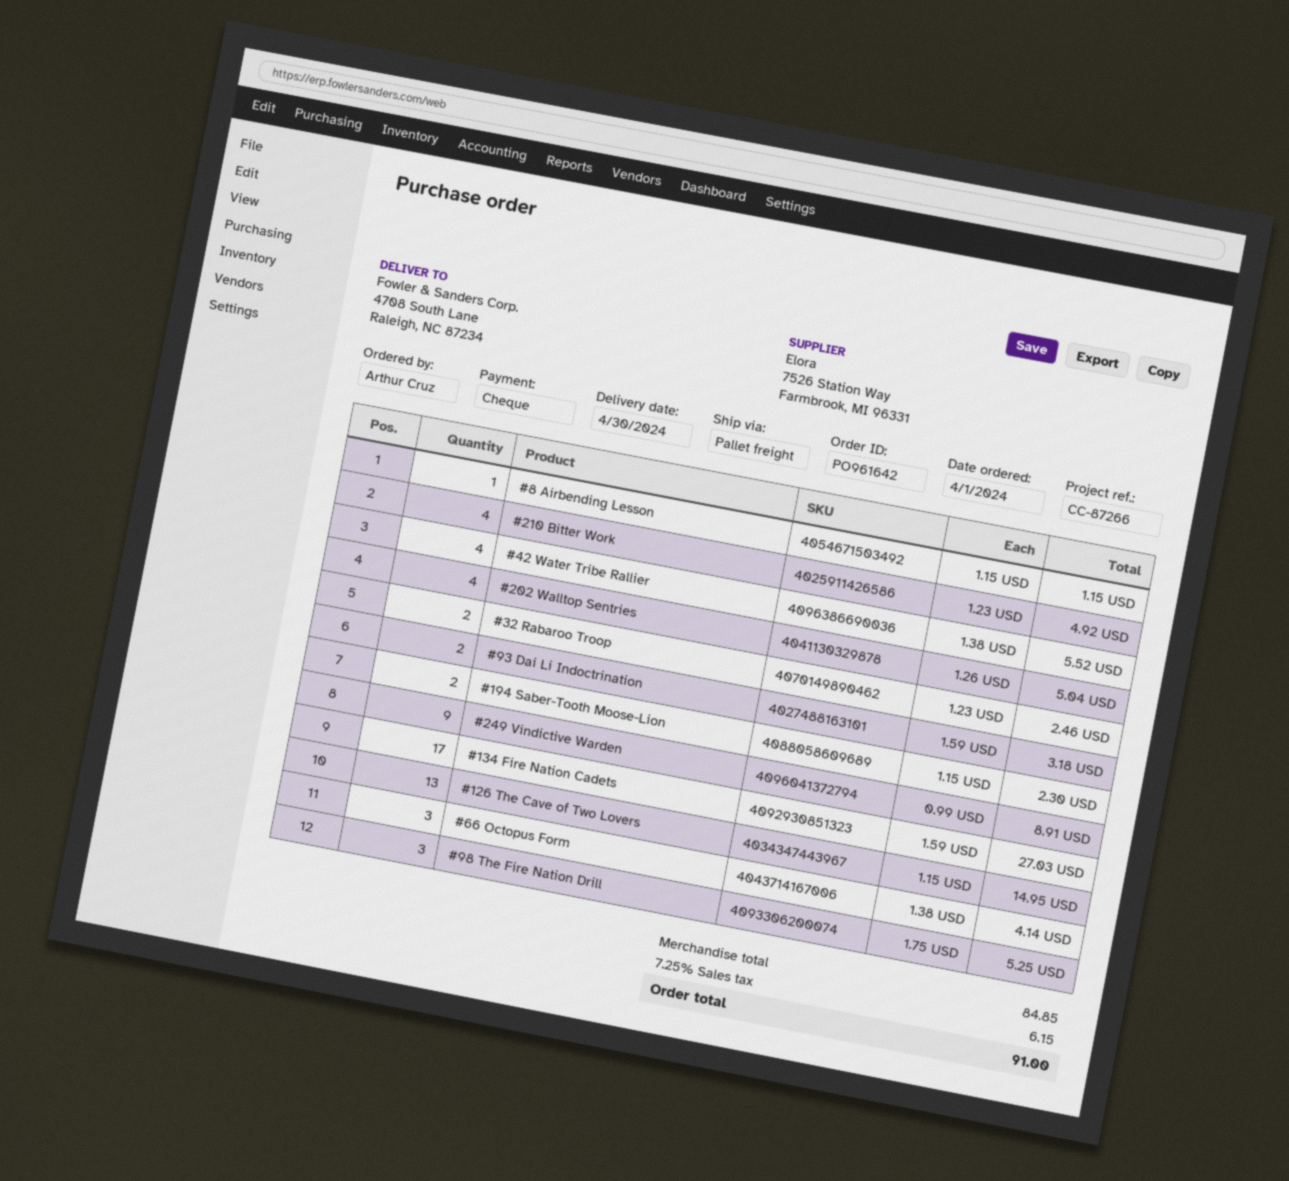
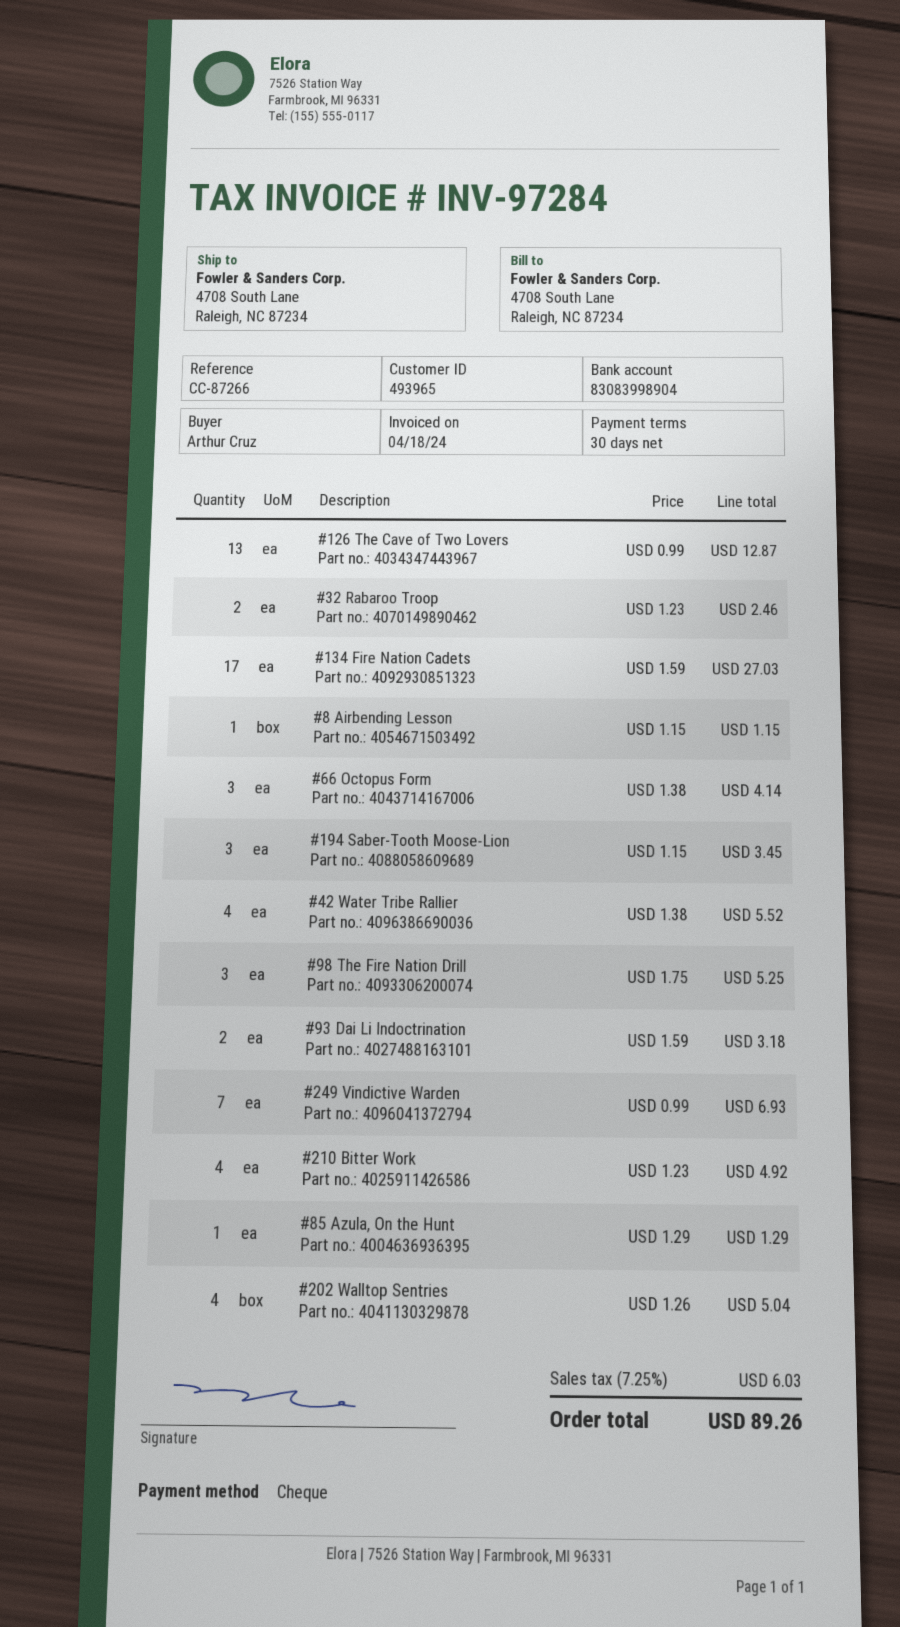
#194 Saber-Tooth Moose-Lion: 2 x 1.15 = 2.30 -> 3 x 1.15 = 3.45
#249 Vindictive Warden: 9 x 0.99 = 8.91 -> 7 x 0.99 = 6.93
#126 The Cave of Two Lovers: 13 x 1.15 = 14.95 -> 13 x 0.99 = 12.87
#85 Azula, On the Hunt: none -> 1 x 1.29 = 1.29
tax: 7.25% = 6.15 -> 7.25% = 6.03
total: 91.00 -> 89.26

